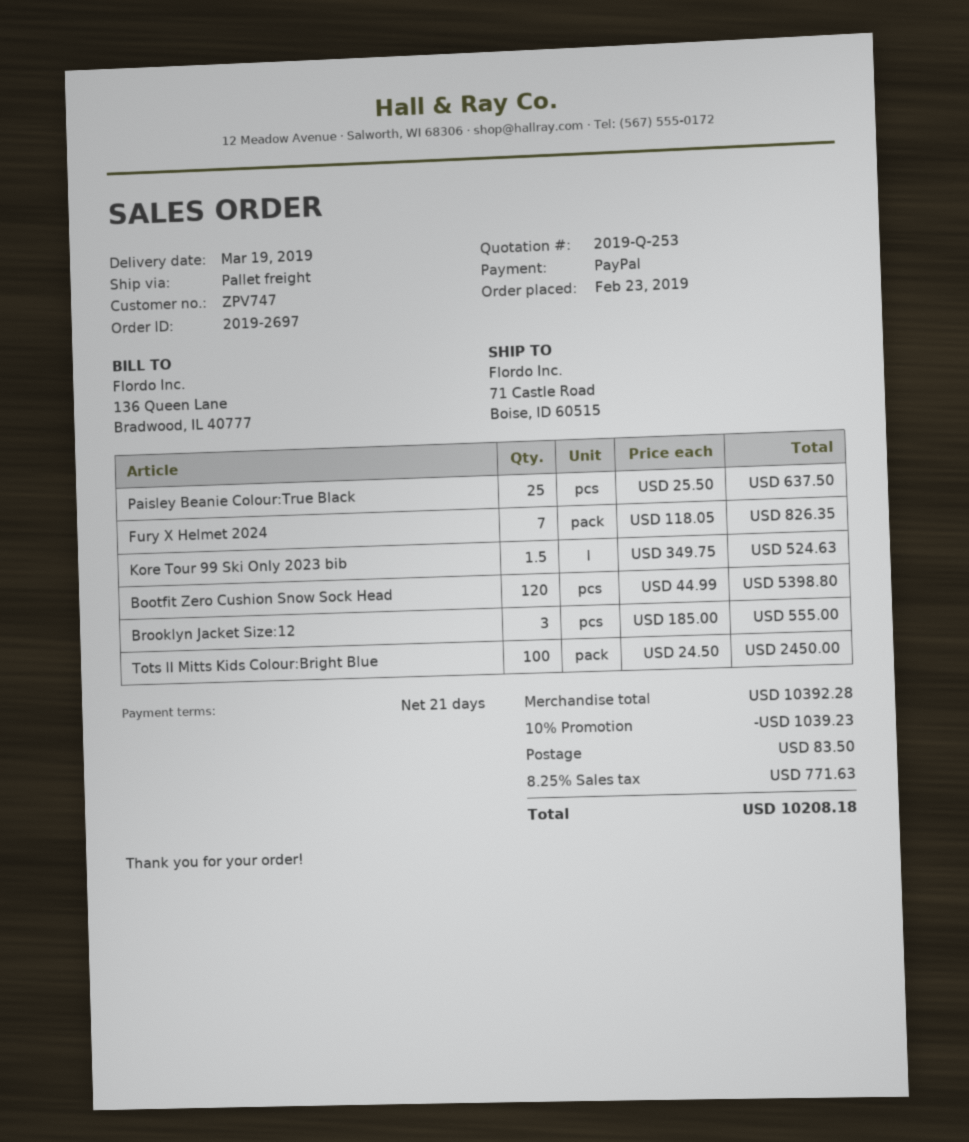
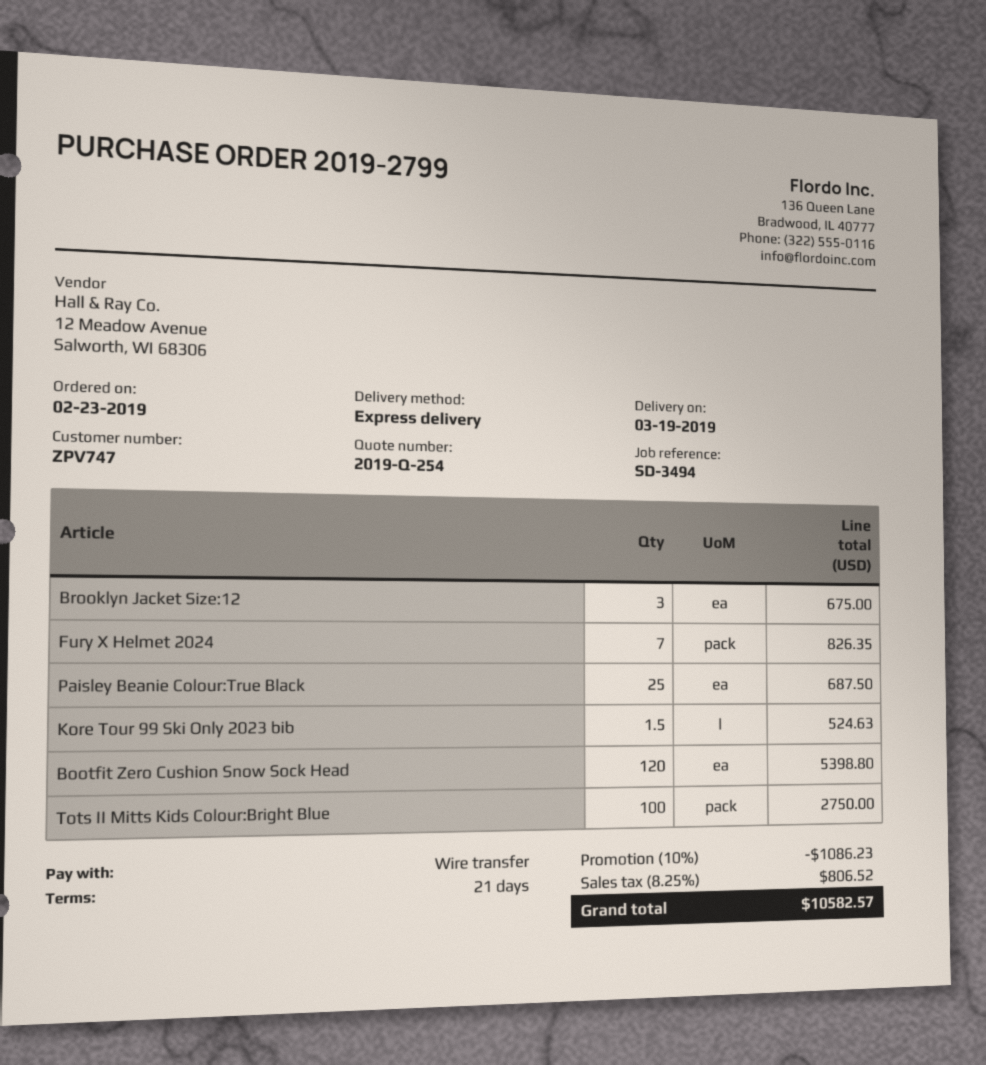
quote number: 2019-Q-253 -> 2019-Q-254
order number: 2019-2697 -> 2019-2799
payment method: PayPal -> bank transfer
shipping method: pallet freight -> express
Paisley Beanie Colour:True Black: 25 for 637.50 -> 25 for 687.50
Brooklyn Jacket Size:12: 3 for 555.00 -> 3 for 675.00
Tots II Mitts Kids Colour:Bright Blue: 100 for 2450.00 -> 100 for 2750.00
discount: 10% = 1039.23 -> 10% = 1086.23
shipping: 83.50 -> none
tax: 8.25% = 771.63 -> 8.25% = 806.52
total: 10208.18 -> 10582.57

